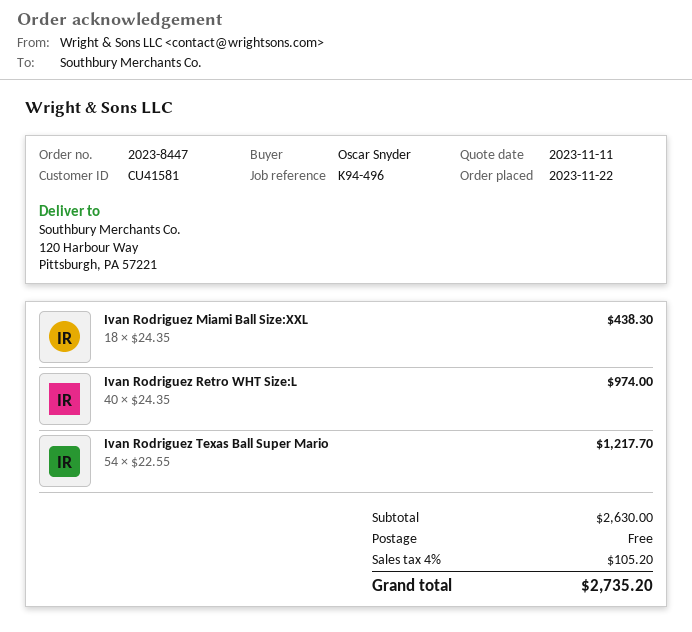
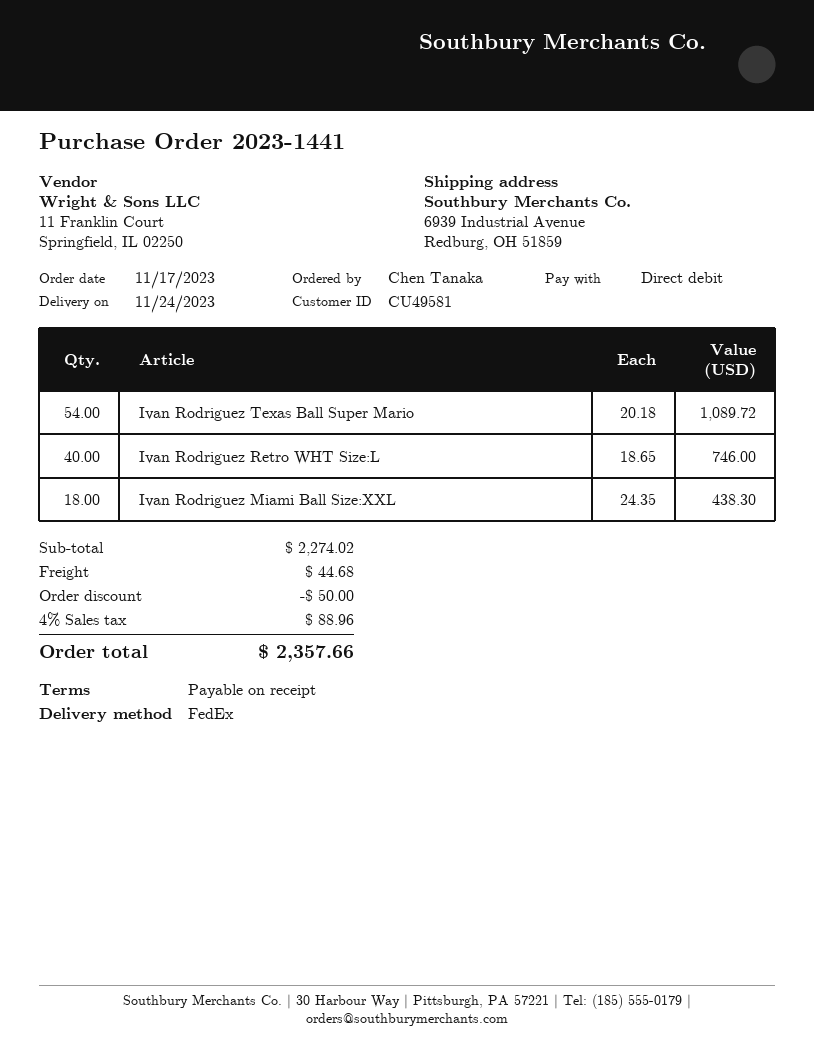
order number: 2023-8447 -> 2023-1441
order date: 2023-11-22 -> 2023-11-17
customer number: CU41581 -> CU49581
ordered by: Oscar Snyder -> Chen Tanaka
ship to: 120 Harbour Way, Pittsburgh, PA 57221 -> 6939 Industrial Avenue, Redburg, OH 51859
Ivan Rodriguez Retro WHT Size:L: 40 x 24.35 = 974.00 -> 40 x 18.65 = 746.00
Ivan Rodriguez Texas Ball Super Mario: 54 x 22.55 = 1217.70 -> 54 x 20.18 = 1089.72
subtotal: 2630.00 -> 2274.02
discount: none -> 50.00
shipping: 0.00 -> 44.68
tax: 4% = 105.20 -> 4% = 88.96
total: 2735.20 -> 2357.66

